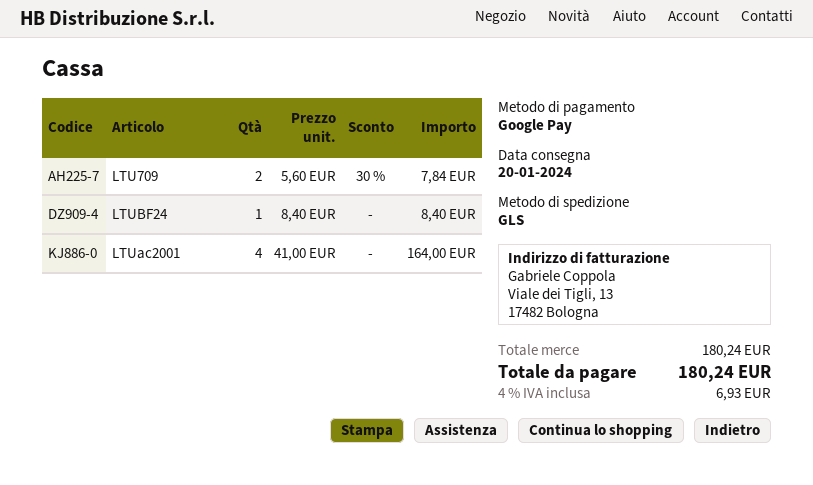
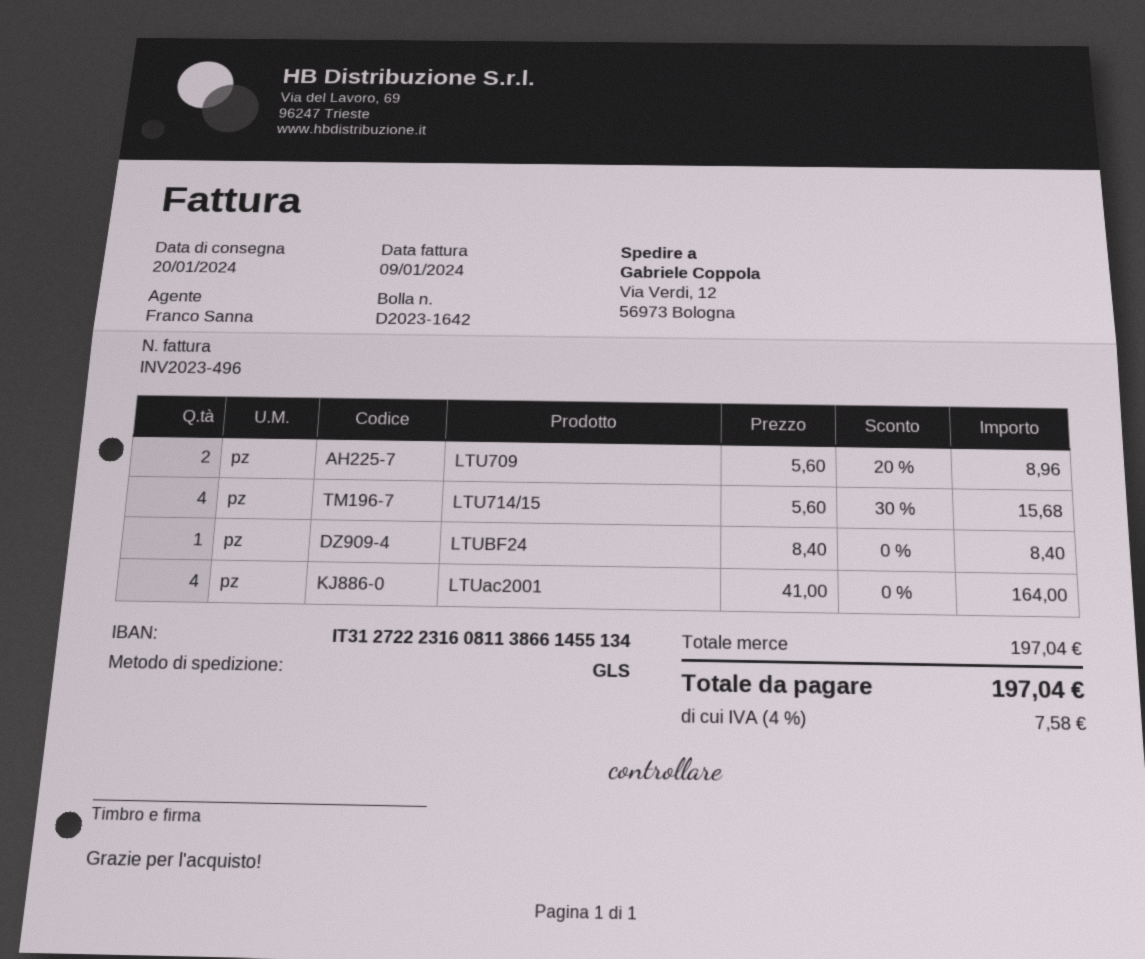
LTU709: 2 x 5.60 - 30% = 7.84 -> 2 x 5.60 - 20% = 8.96
LTU714/15: none -> 4 x 5.60 - 30% = 15.68
subtotal: 180.24 -> 197.04
tax: 4% = 6.93 -> 4% = 7.58
total: 180.24 -> 197.04

